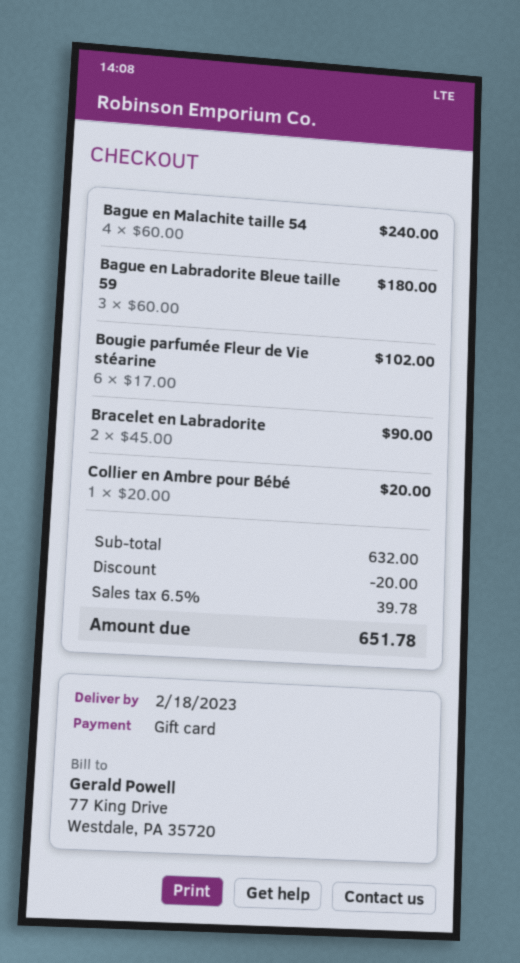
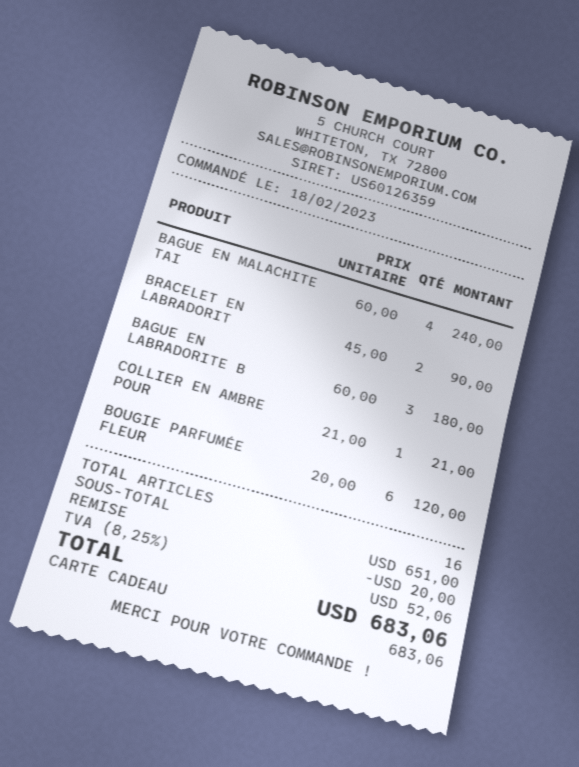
Bougie parfumée Fleur de Vie stéarine: 6 x 17.00 = 102.00 -> 6 x 20.00 = 120.00
Collier en Ambre pour Bébé: 1 x 20.00 = 20.00 -> 1 x 21.00 = 21.00
subtotal: 632.00 -> 651.00
tax: 6.5% = 39.78 -> 8.25% = 52.06
total: 651.78 -> 683.06

